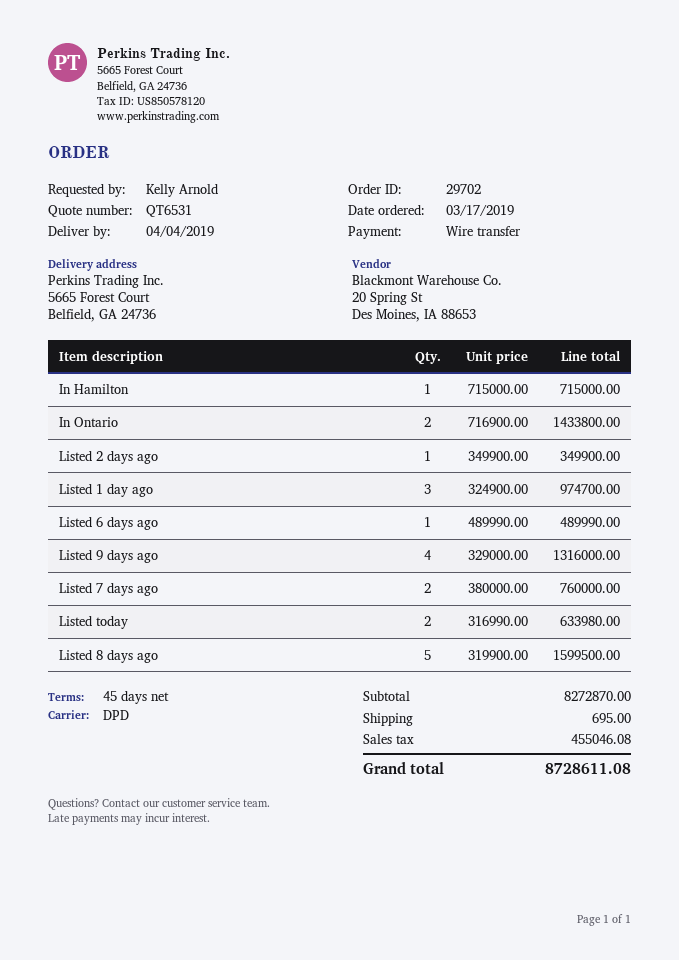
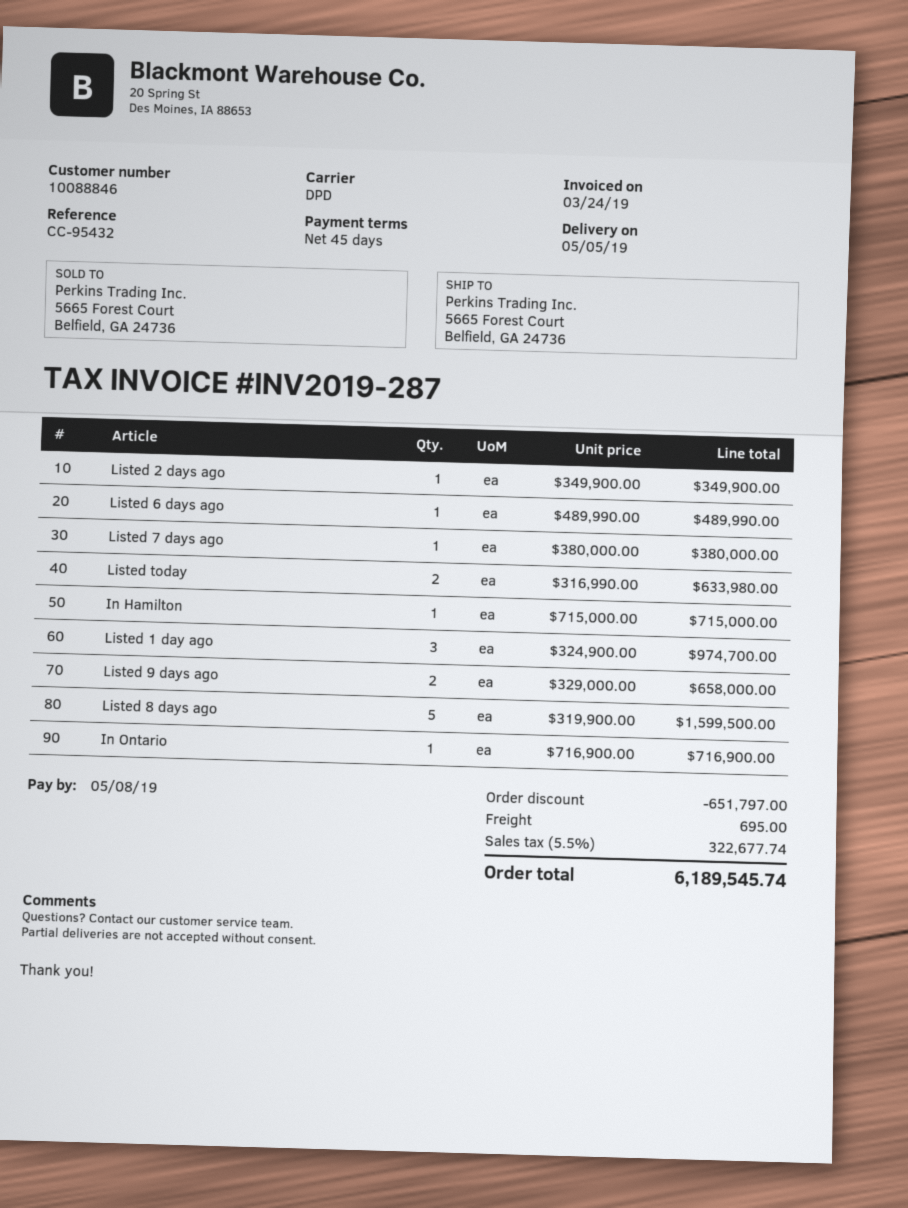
delivery date: 2019-04-04 -> 2019-05-05
In Ontario: 2 x 716900.00 = 1433800.00 -> 1 x 716900.00 = 716900.00
Listed 9 days ago: 4 x 329000.00 = 1316000.00 -> 2 x 329000.00 = 658000.00
Listed 7 days ago: 2 x 380000.00 = 760000.00 -> 1 x 380000.00 = 380000.00
discount: none -> 651797.00
tax: 455046.08 -> 322677.74
total: 8728611.08 -> 6189545.74

